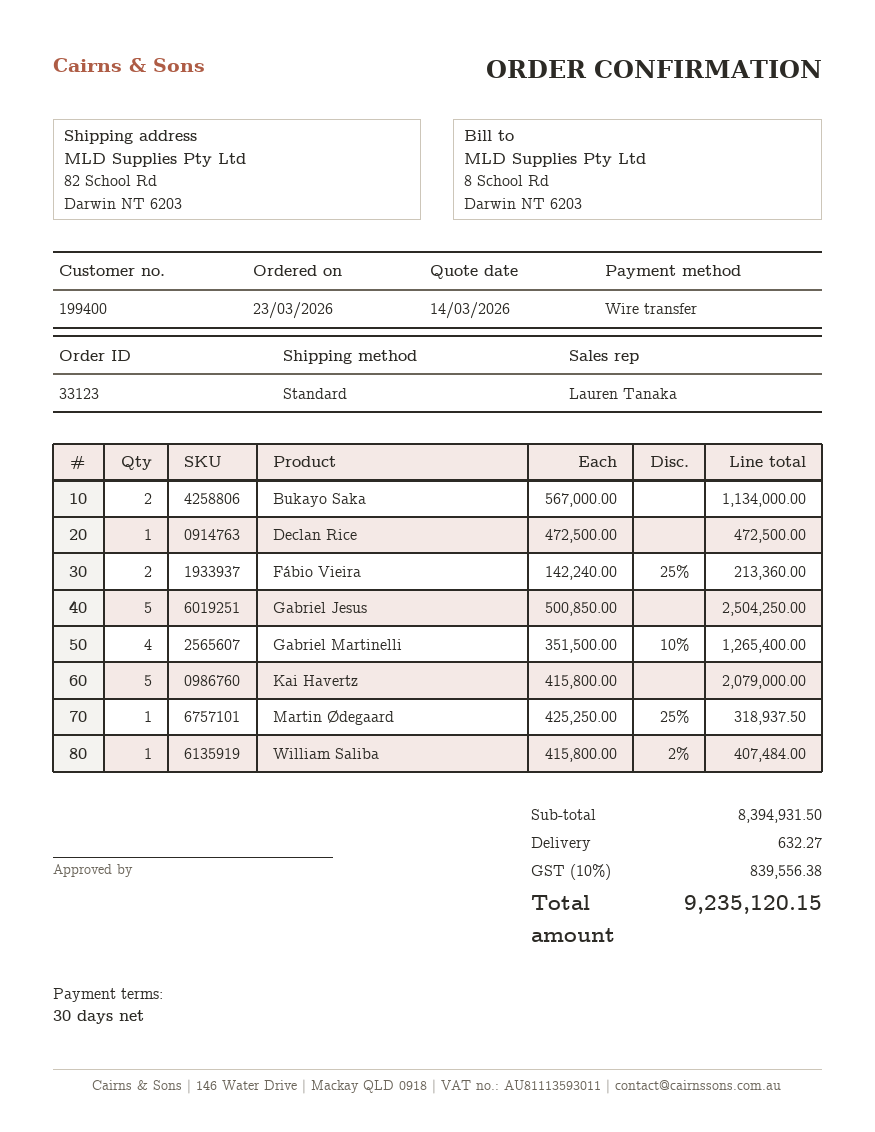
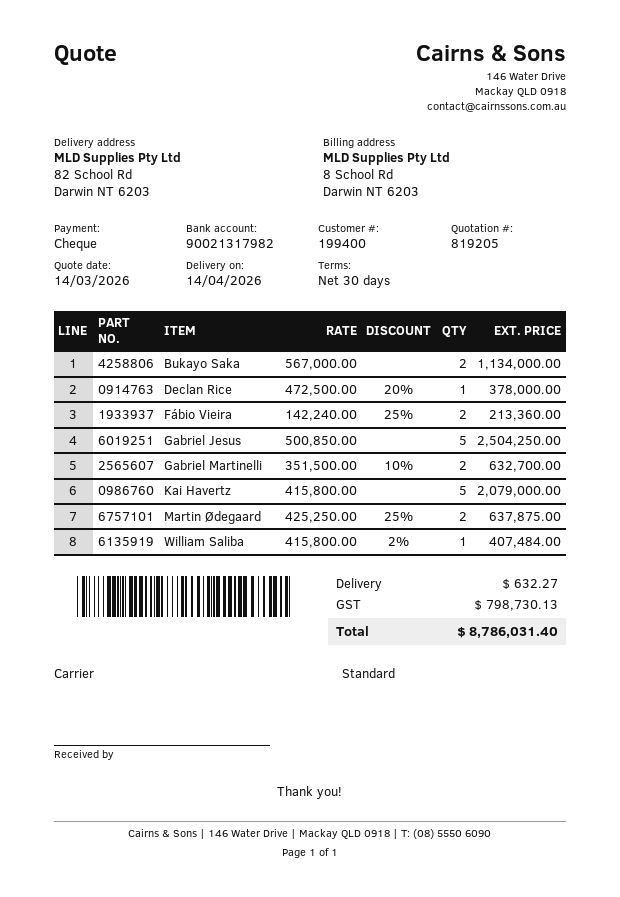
payment method: bank transfer -> cheque
Declan Rice: 1 x 472500.00 = 472500.00 -> 1 x 472500.00 - 20% = 378000.00
Gabriel Martinelli: 4 x 351500.00 - 10% = 1265400.00 -> 2 x 351500.00 - 10% = 632700.00
Martin Ødegaard: 1 x 425250.00 - 25% = 318937.50 -> 2 x 425250.00 - 25% = 637875.00
tax: 839556.38 -> 798730.13
total: 9235120.15 -> 8786031.40

